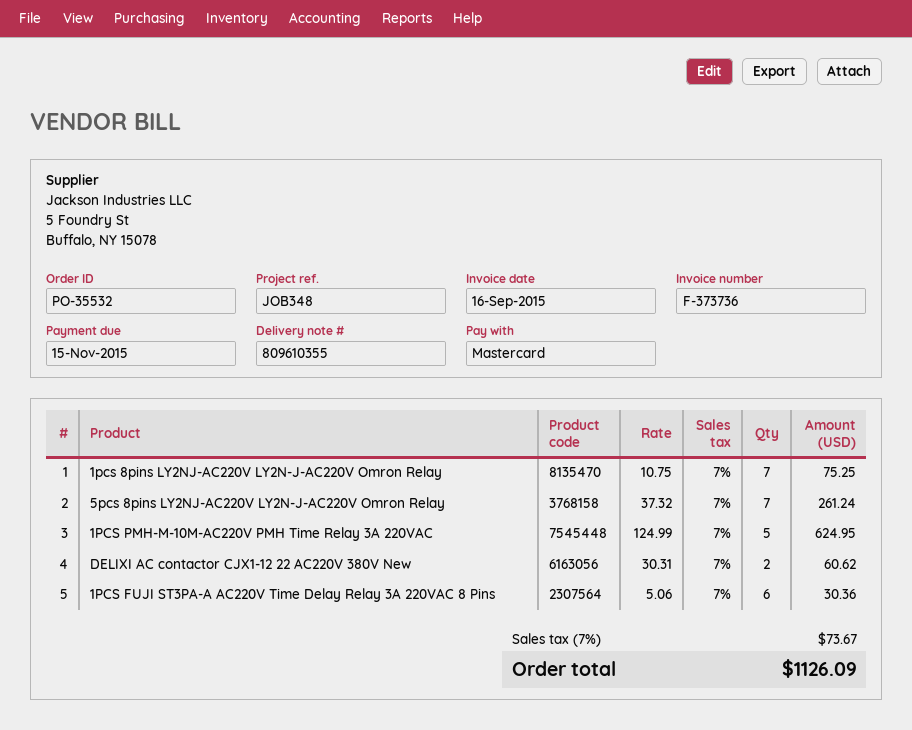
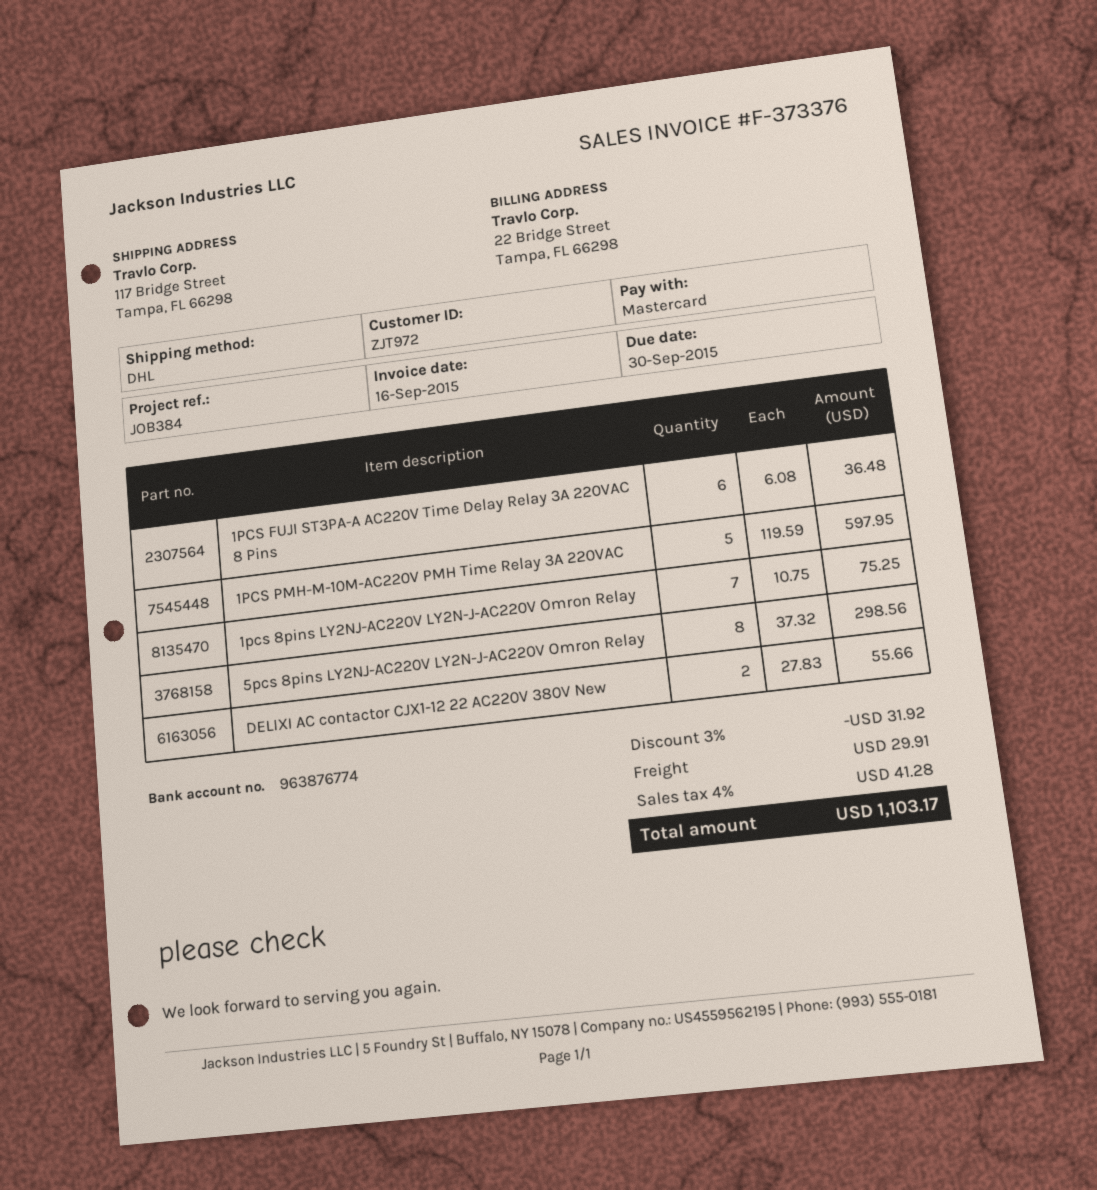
invoice number: F-373736 -> F-373376
due date: 2015-11-15 -> 2015-09-30
reference: JOB348 -> JOB384
5pcs 8pins LY2NJ-AC220V LY2N-J-AC220V Omron Relay: 7 x 37.32 = 261.24 -> 8 x 37.32 = 298.56
1PCS PMH-M-10M-AC220V PMH Time Relay 3A 220VAC: 5 x 124.99 = 624.95 -> 5 x 119.59 = 597.95
DELIXI AC contactor CJX1-12 22 AC220V 380V New: 2 x 30.31 = 60.62 -> 2 x 27.83 = 55.66
1PCS FUJI ST3PA-A AC220V Time Delay Relay 3A 220VAC 8 Pins: 6 x 5.06 = 30.36 -> 6 x 6.08 = 36.48
discount: none -> 3% = 31.92
shipping: none -> 29.91
tax: 7% = 73.67 -> 4% = 41.28
total: 1126.09 -> 1103.17

